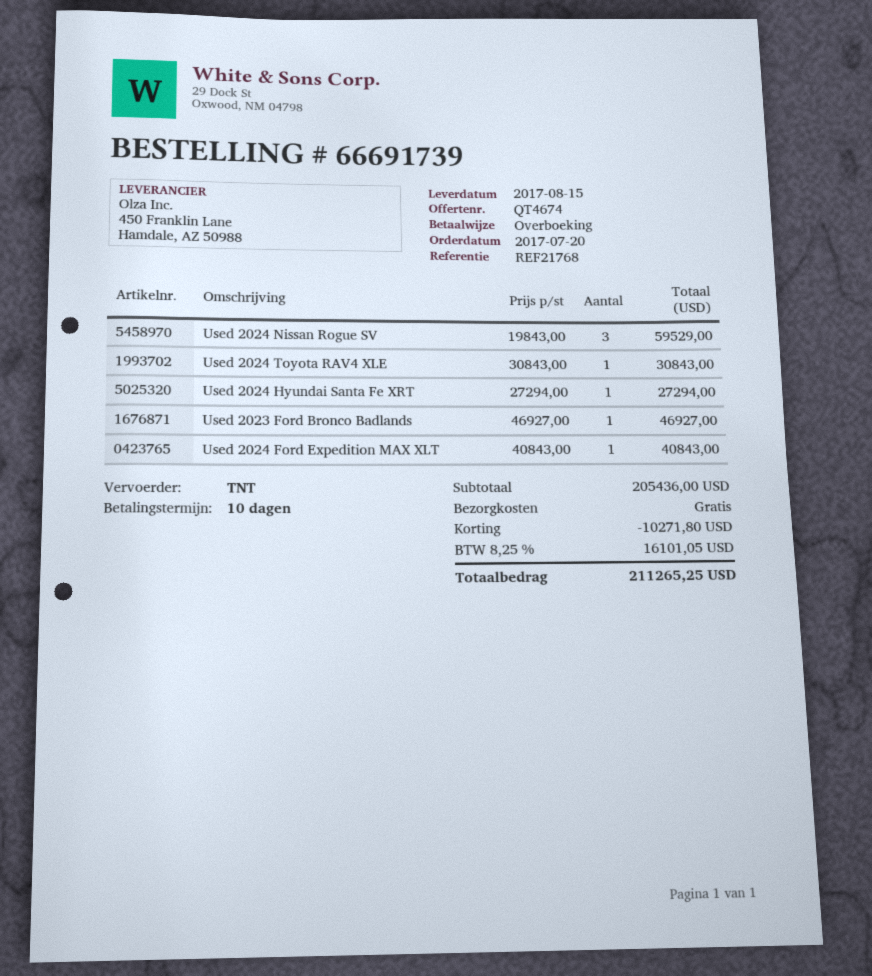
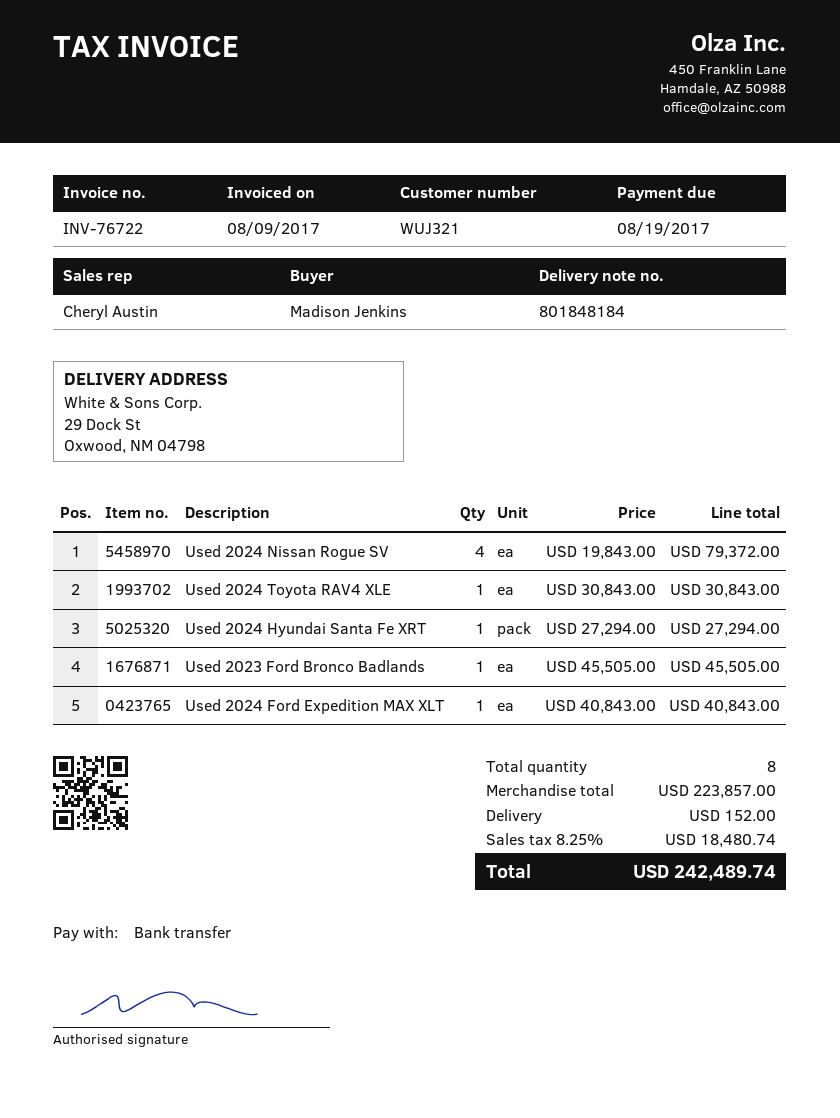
Used 2024 Nissan Rogue SV: 3 x 19843.00 = 59529.00 -> 4 x 19843.00 = 79372.00
Used 2023 Ford Bronco Badlands: 1 x 46927.00 = 46927.00 -> 1 x 45505.00 = 45505.00
subtotal: 205436.00 -> 223857.00
discount: 10271.80 -> none
shipping: 0.00 -> 152.00
tax: 8.25% = 16101.05 -> 8.25% = 18480.74
total: 211265.25 -> 242489.74

